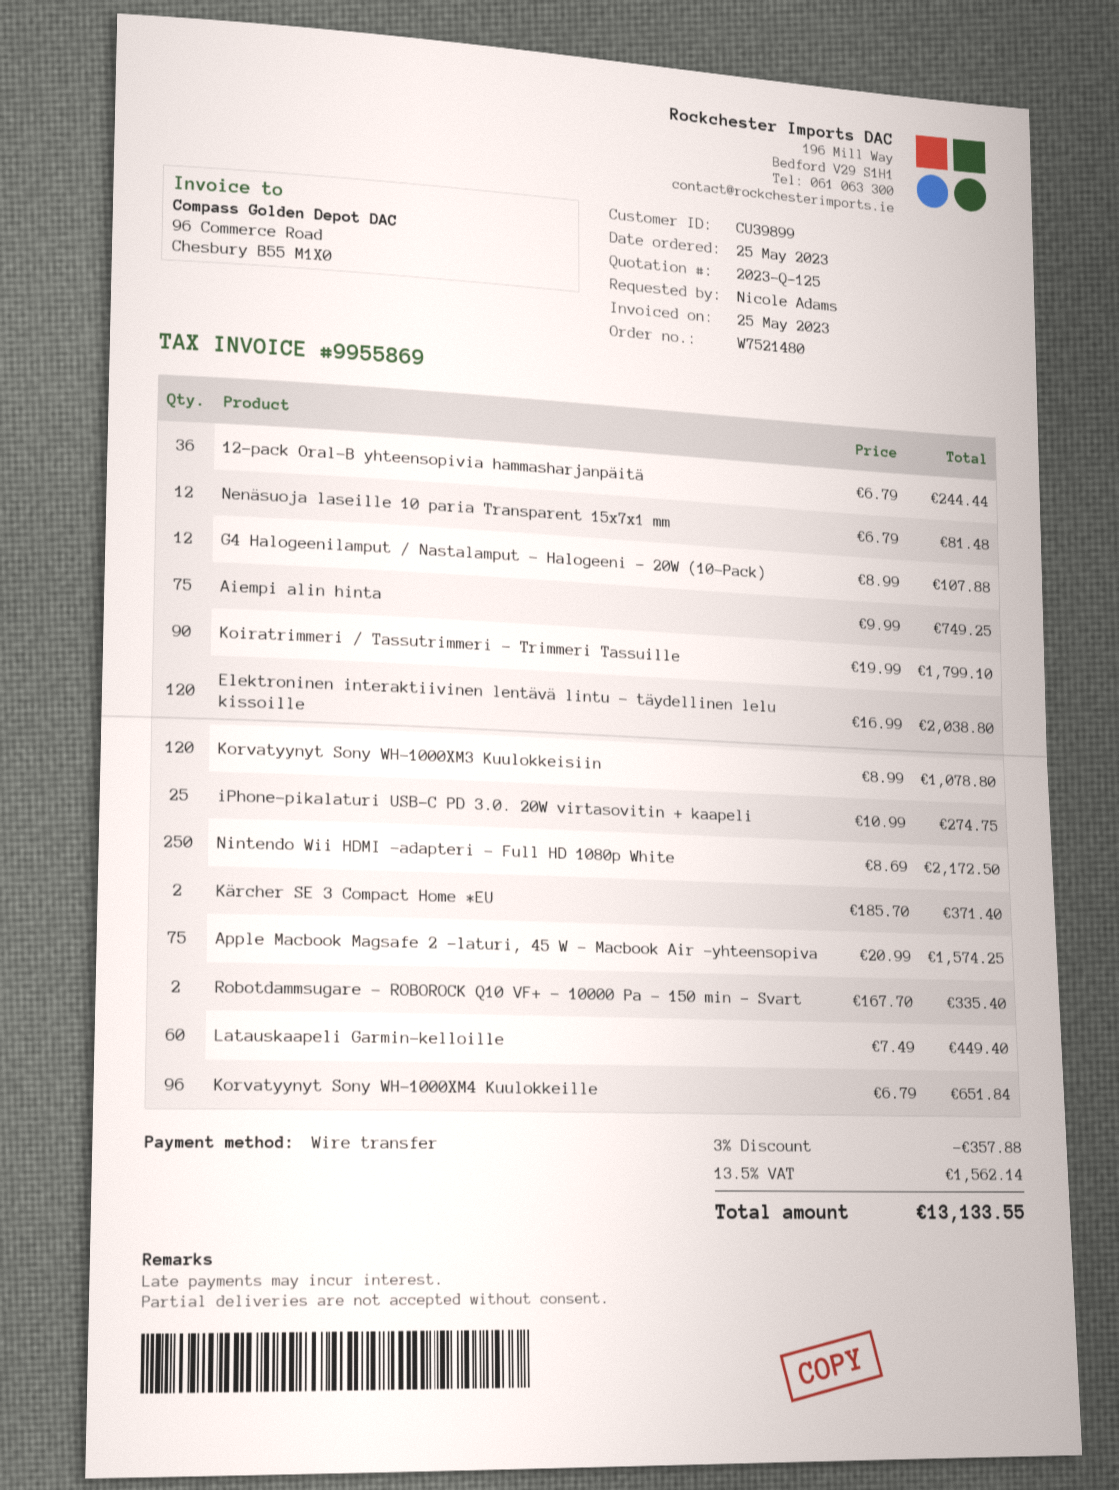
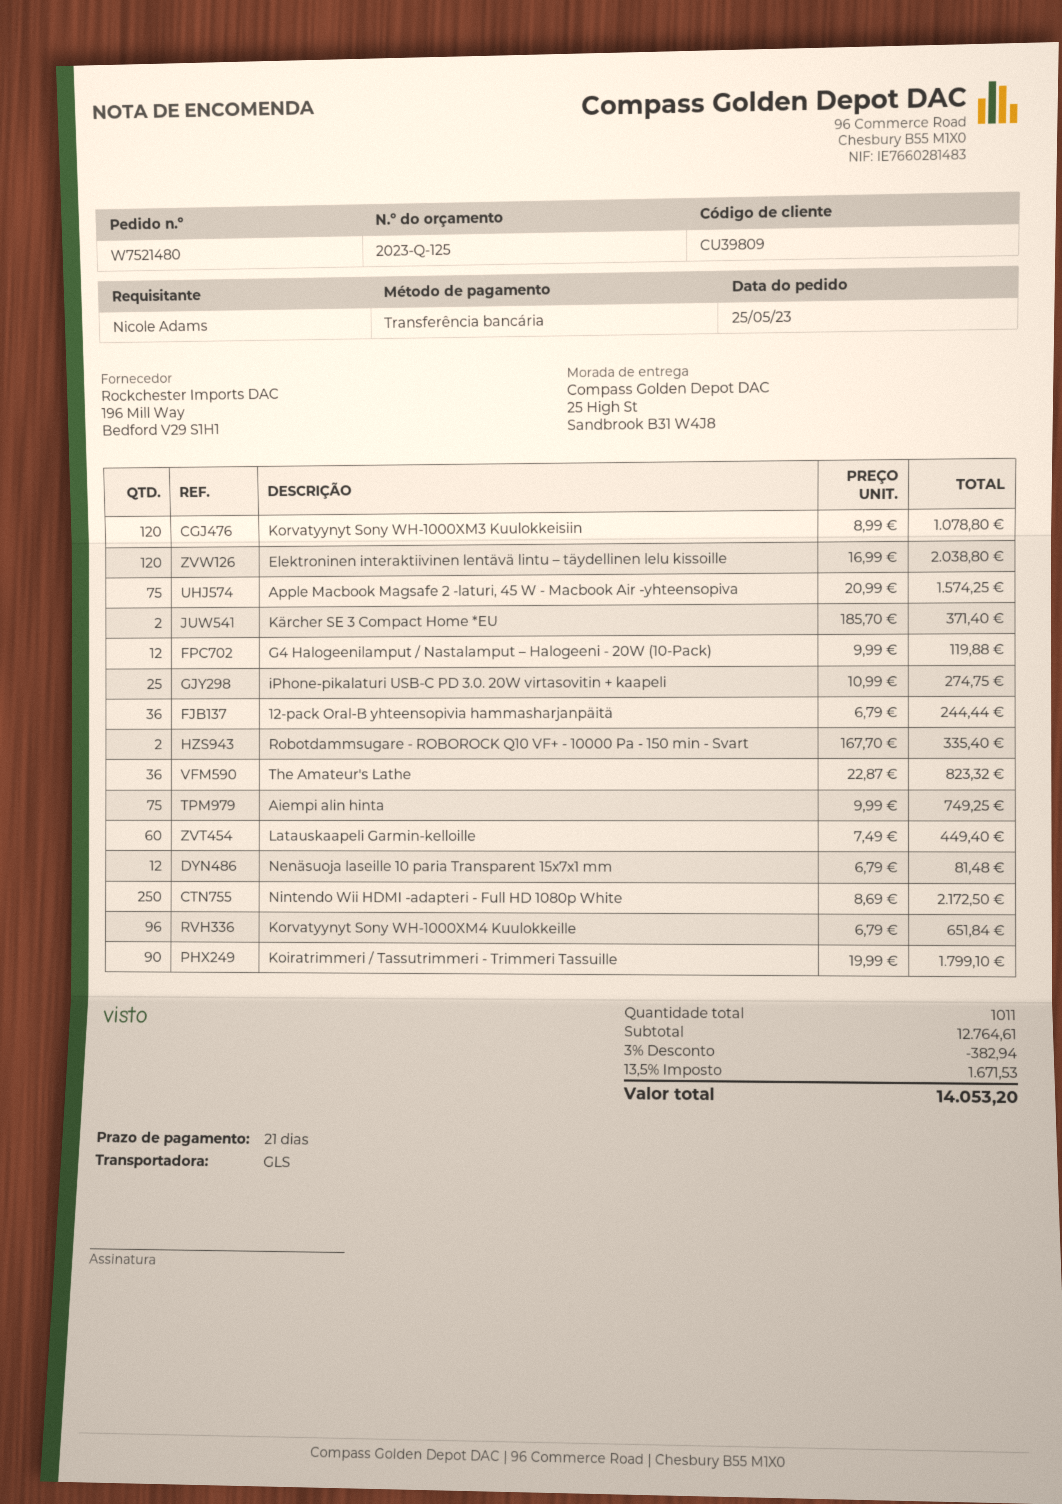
customer number: CU39899 -> CU39809
G4 Halogeenilamput / Nastalamput – Halogeeni - 20W (10-Pack): 12 x 8.99 = 107.88 -> 12 x 9.99 = 119.88
The Amateur's Lathe: none -> 36 x 22.87 = 823.32
discount: 3% = 357.88 -> 3% = 382.94
tax: 13.5% = 1562.14 -> 13.5% = 1671.53
total: 13133.55 -> 14053.20

